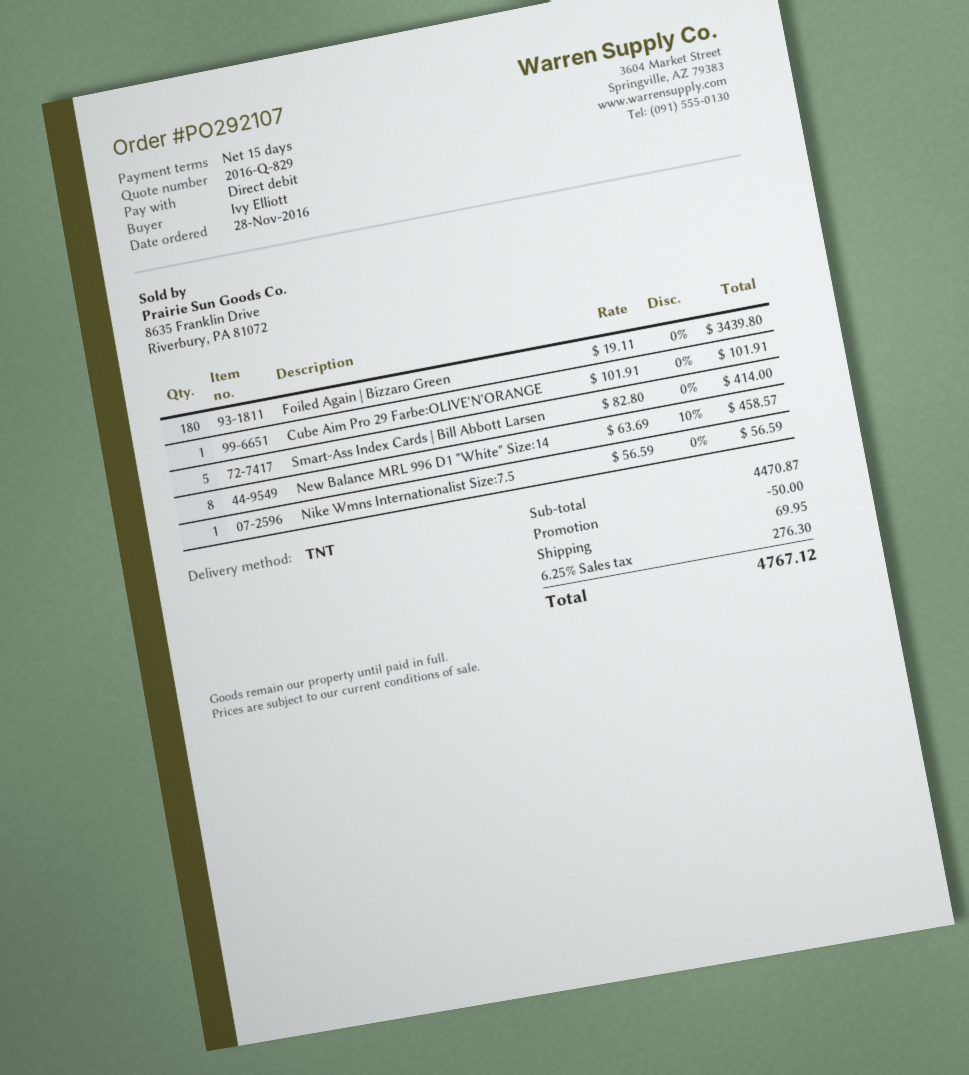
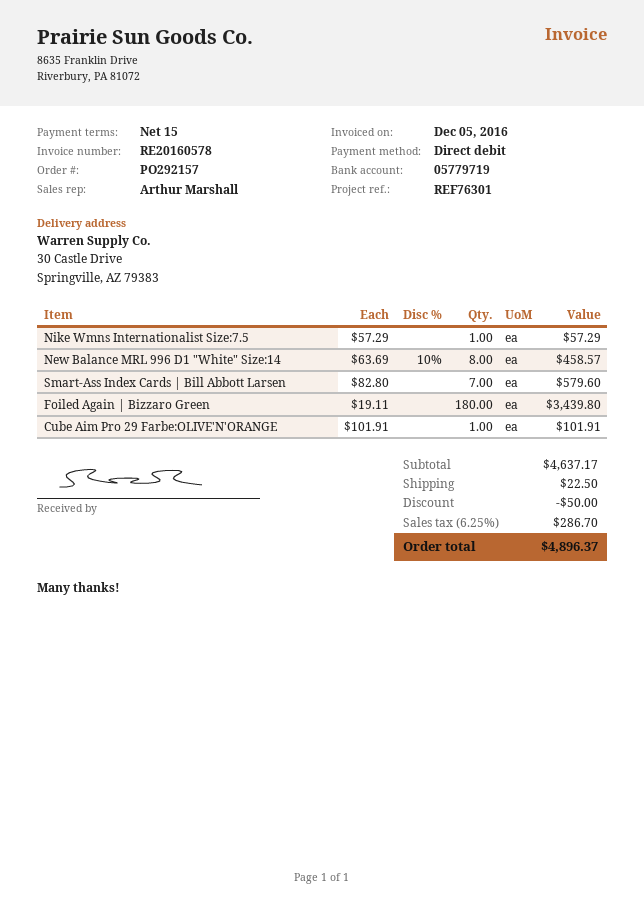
order number: PO292107 -> PO292157
Smart-Ass Index Cards | Bill Abbott Larsen: 5 x 82.80 = 414.00 -> 7 x 82.80 = 579.60
Nike Wmns Internationalist Size:7.5: 1 x 56.59 = 56.59 -> 1 x 57.29 = 57.29
subtotal: 4470.87 -> 4637.17
shipping: 69.95 -> 22.50
tax: 6.25% = 276.30 -> 6.25% = 286.70
total: 4767.12 -> 4896.37

